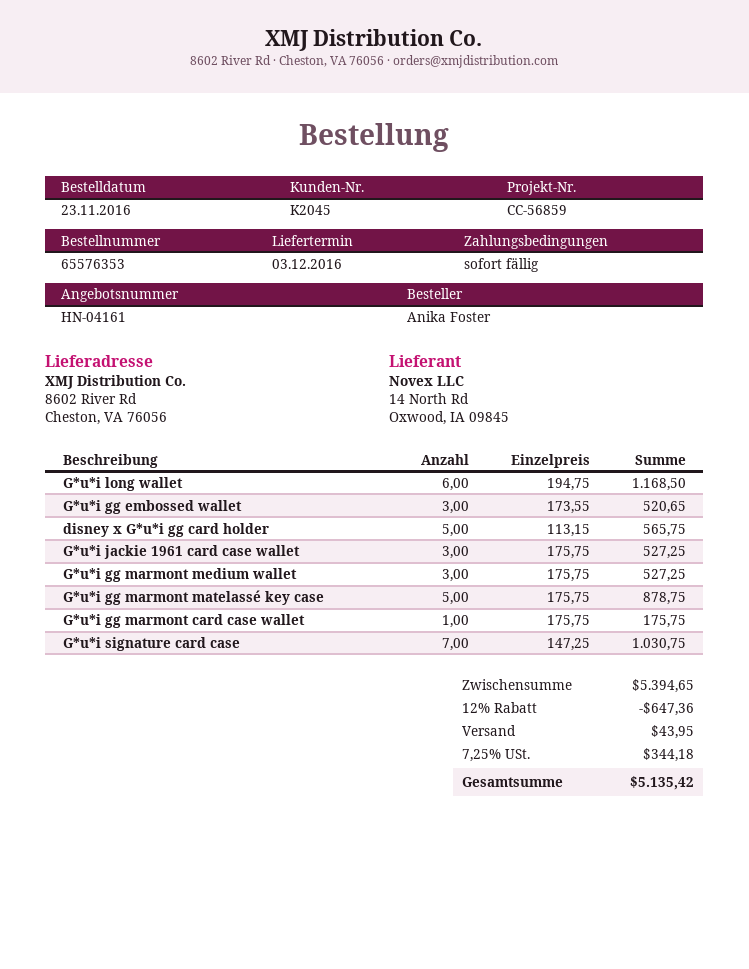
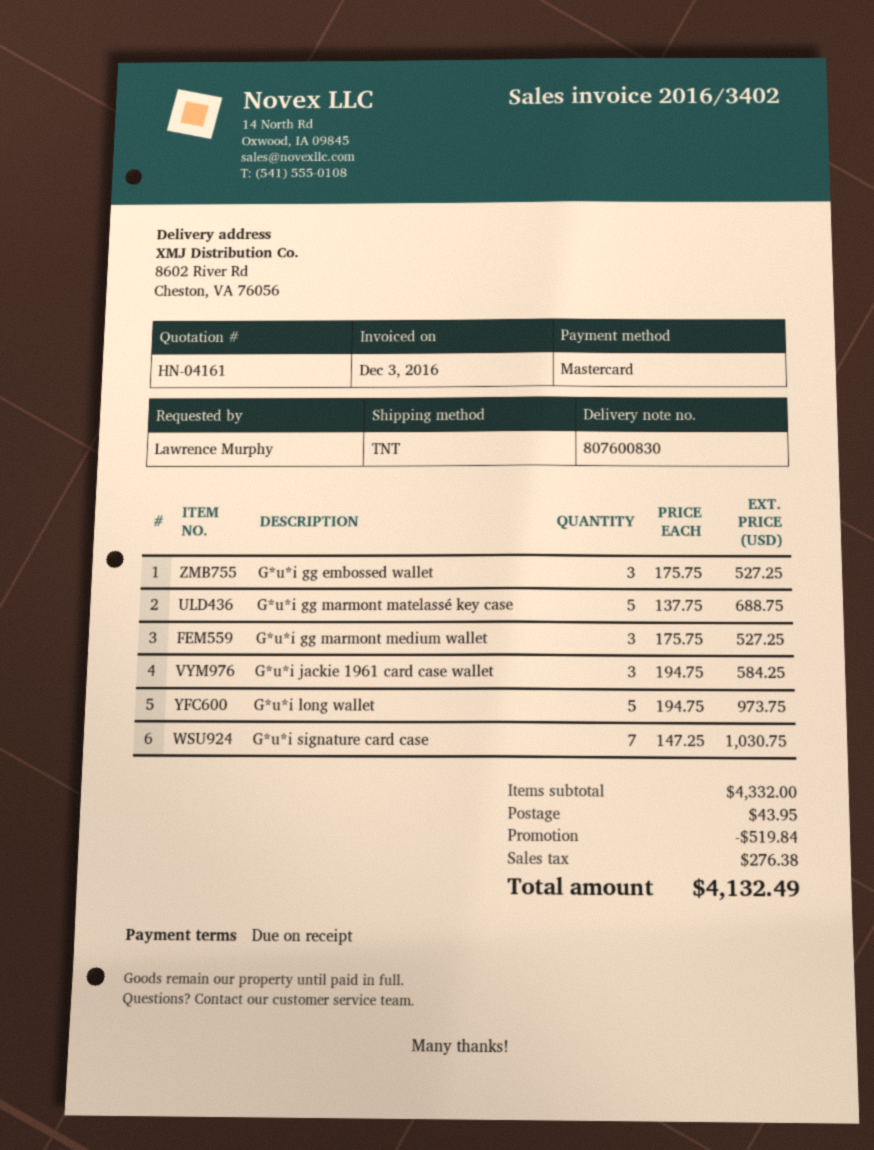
ordered by: Anika Foster -> Lawrence Murphy
G*u*i long wallet: 6 x 194.75 = 1168.50 -> 5 x 194.75 = 973.75
G*u*i gg embossed wallet: 3 x 173.55 = 520.65 -> 3 x 175.75 = 527.25
disney x G*u*i gg card holder: 5 x 113.15 = 565.75 -> none
G*u*i jackie 1961 card case wallet: 3 x 175.75 = 527.25 -> 3 x 194.75 = 584.25
G*u*i gg marmont matelassé key case: 5 x 175.75 = 878.75 -> 5 x 137.75 = 688.75
G*u*i gg marmont card case wallet: 1 x 175.75 = 175.75 -> none
subtotal: 5394.65 -> 4332.00
discount: 647.36 -> 519.84
tax: 344.18 -> 276.38
total: 5135.42 -> 4132.49

